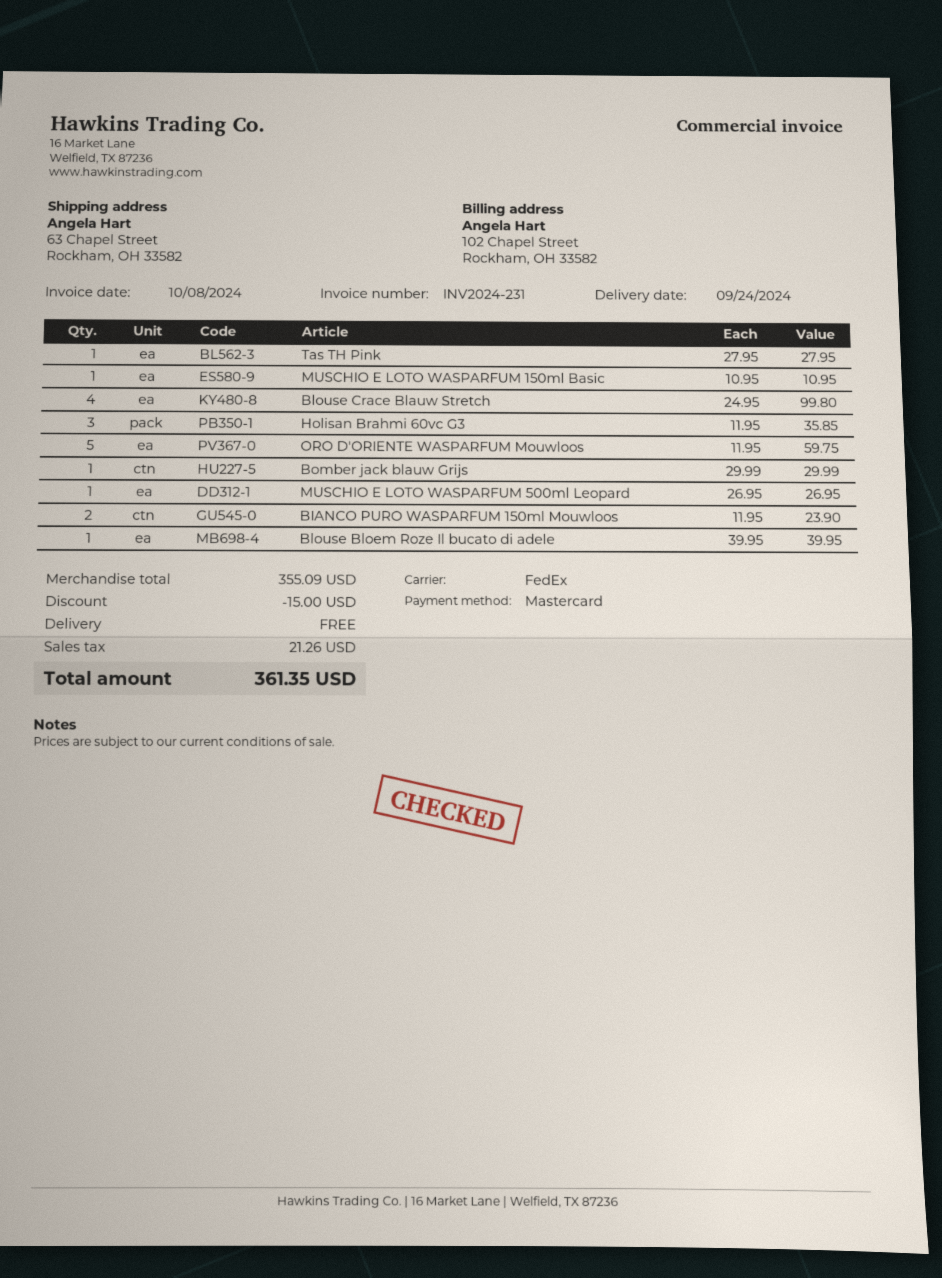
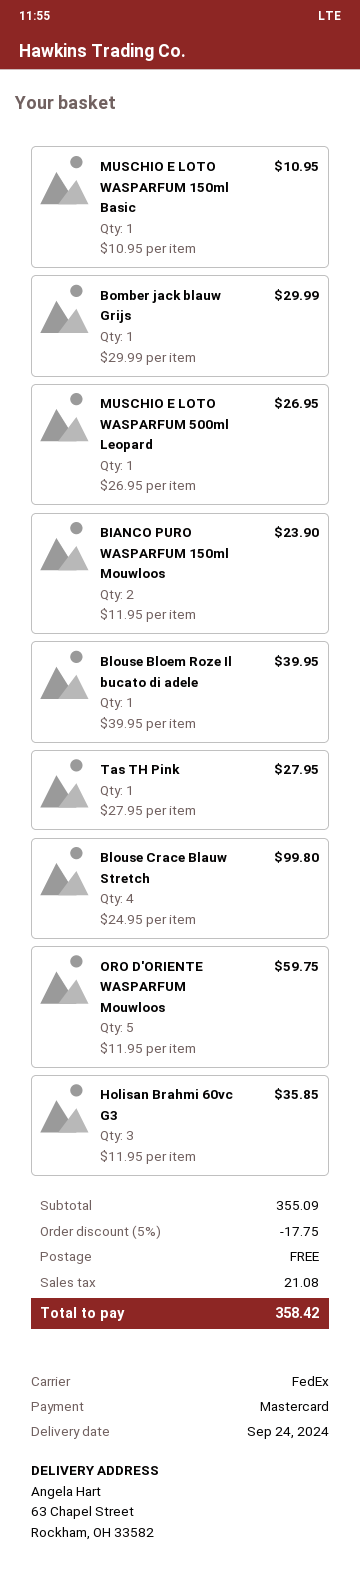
discount: 15.00 -> 17.75
tax: 21.26 -> 21.08
total: 361.35 -> 358.42

